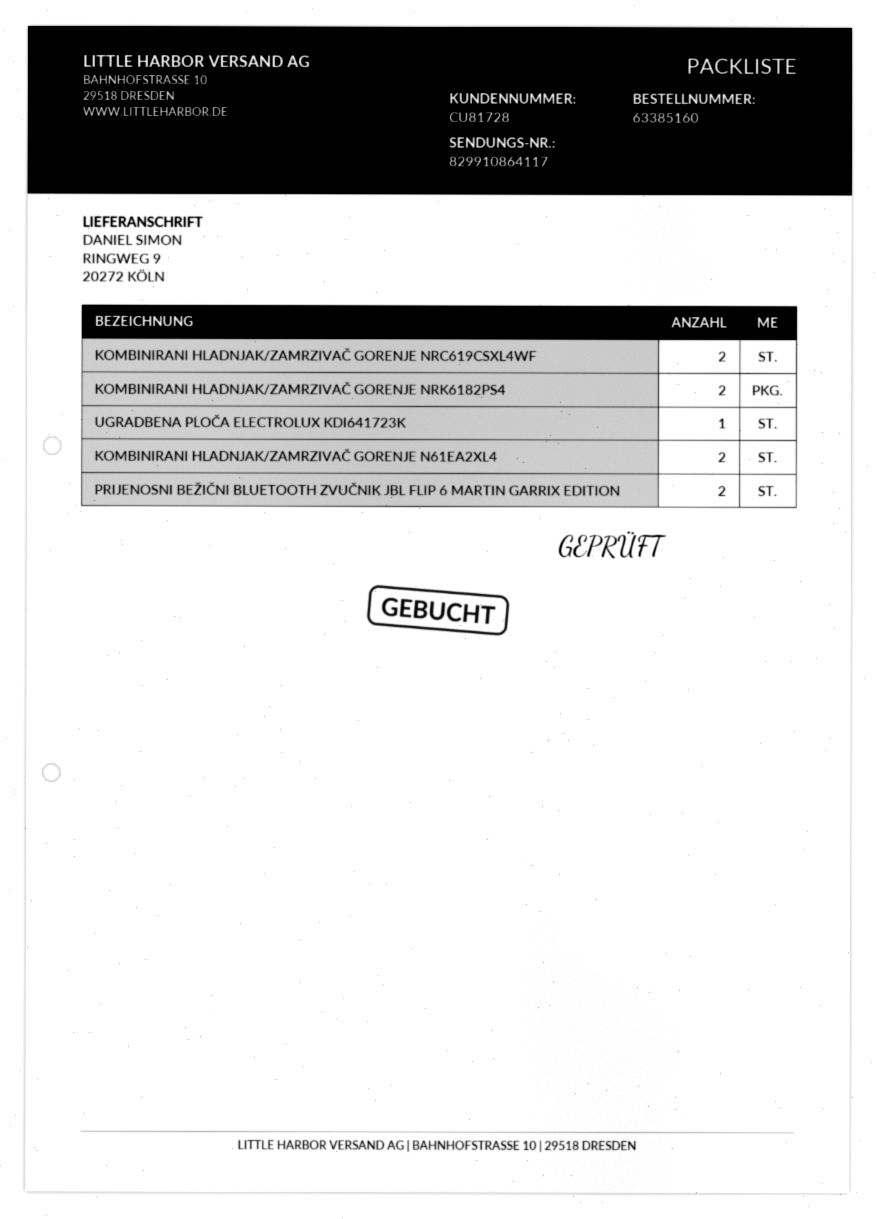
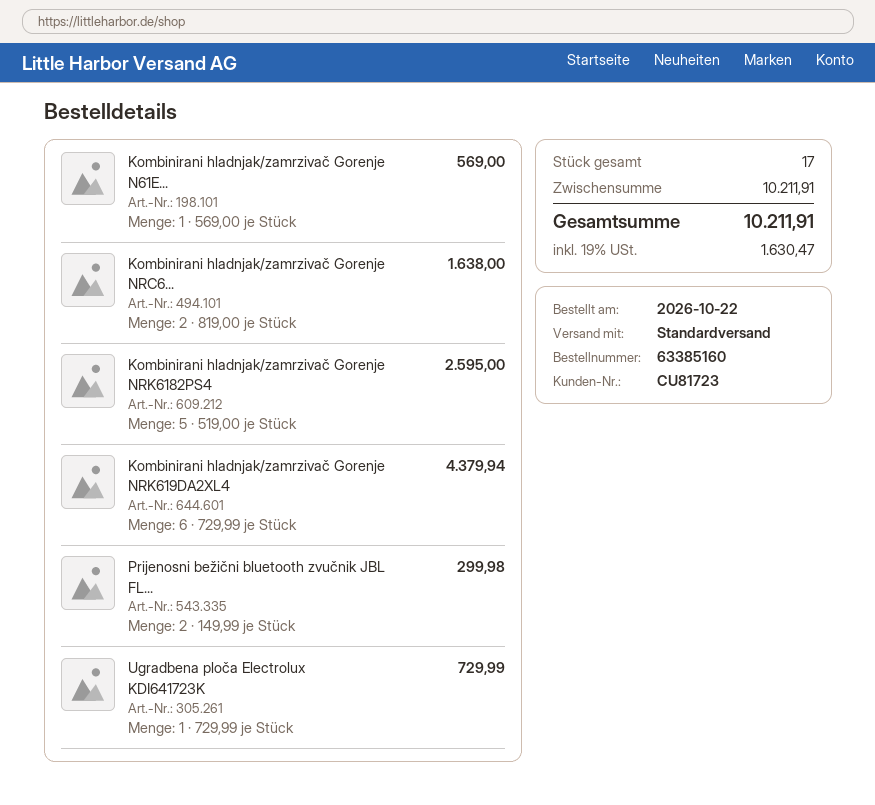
customer number: CU81728 -> CU81723
KOMBINIRANI HLADNJAK/ZAMRZIVAČ GORENJE NRK6182PS4: 2 -> 5
KOMBINIRANI HLADNJAK/ZAMRZIVAČ GORENJE N61EA2XL4: 2 -> 1
Kombinirani hladnjak/zamrzivač Gorenje NRK619DA2XL4: none -> 6

